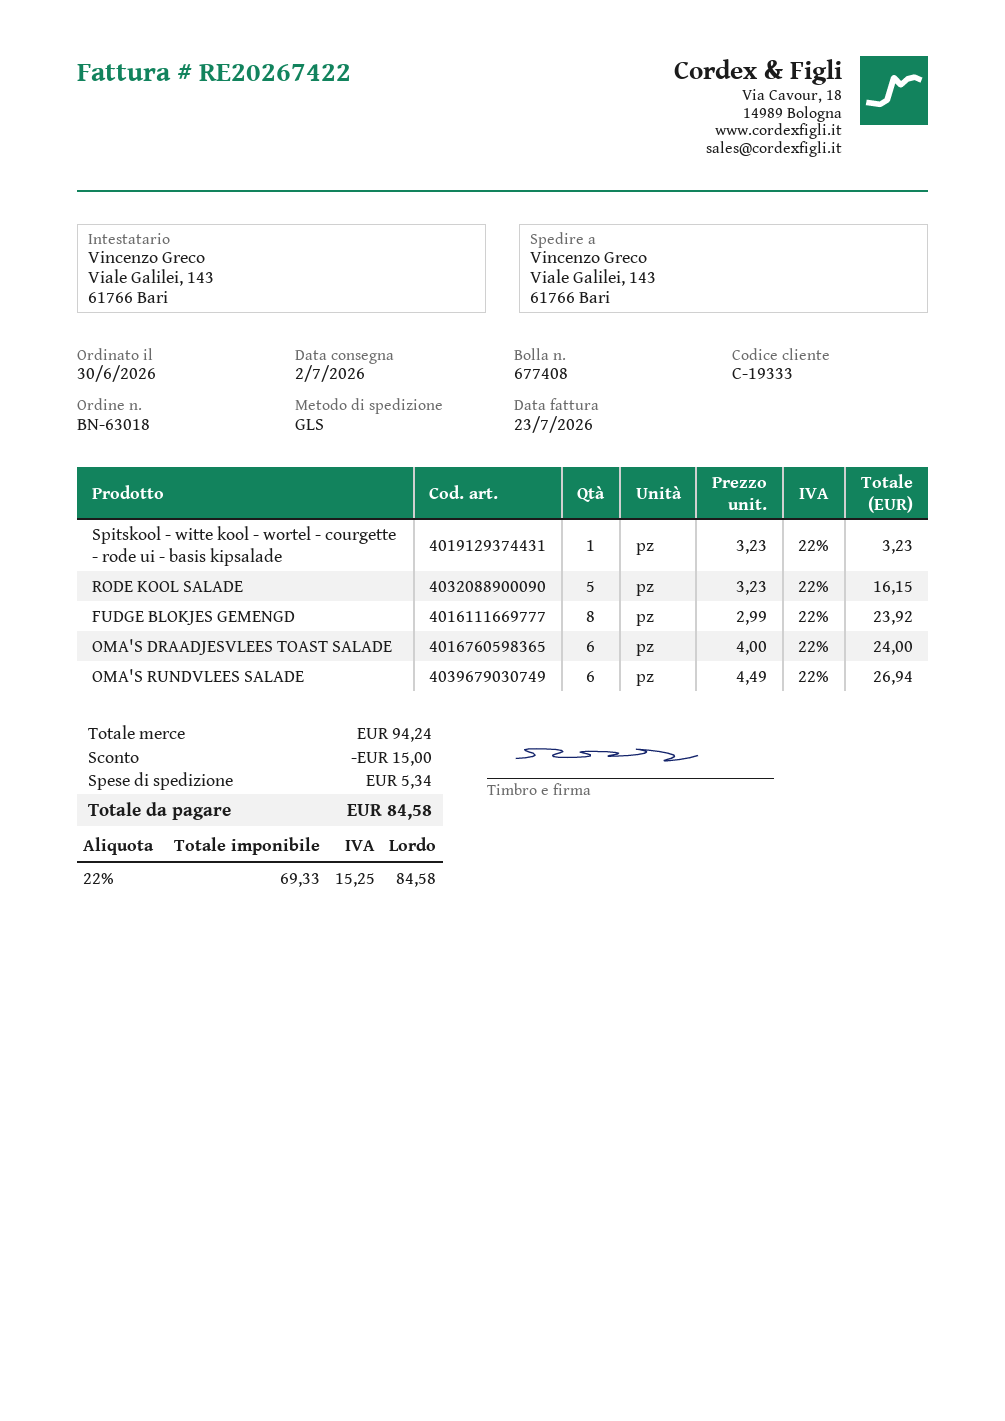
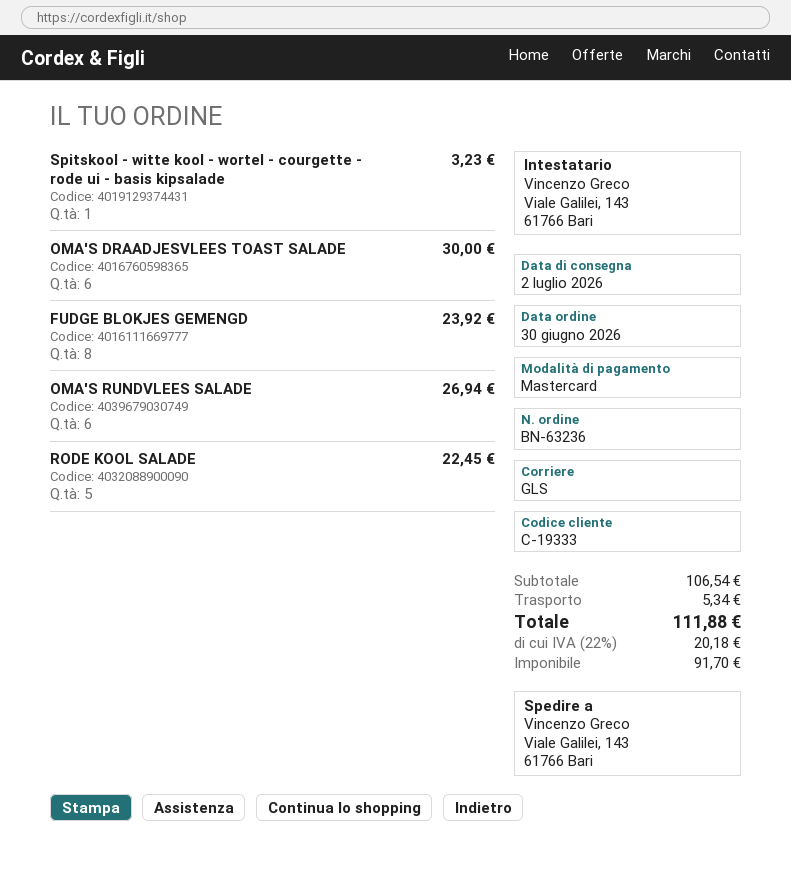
order number: BN-63018 -> BN-63236
RODE KOOL SALADE: 5 for 16.15 -> 5 for 22.45
OMA'S DRAADJESVLEES TOAST SALADE: 6 for 24.00 -> 6 for 30.00
subtotal: 94.24 -> 106.54
discount: 15.00 -> none
net: 69.33 -> 91.70
tax: 22% = 15.25 -> 22% = 20.18
total: 84.58 -> 111.88

